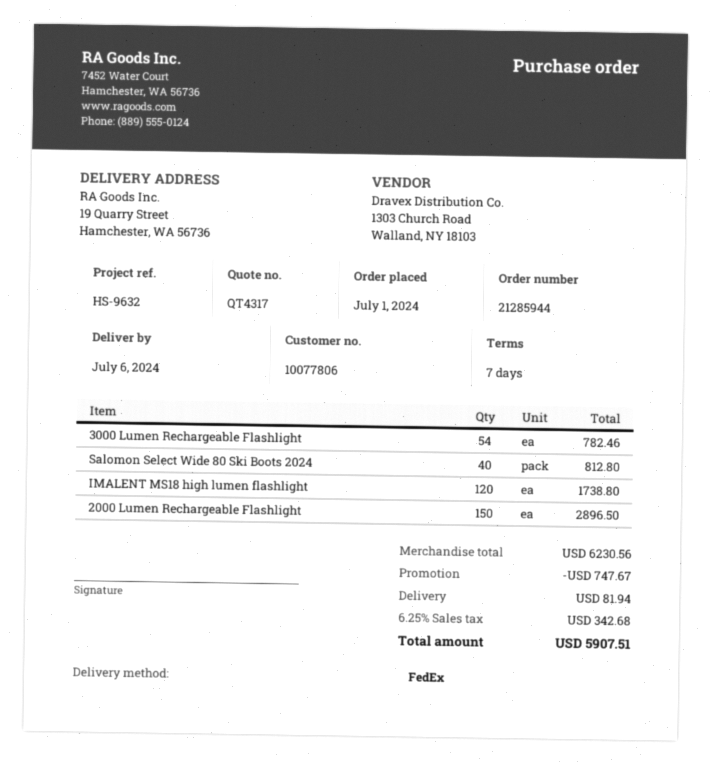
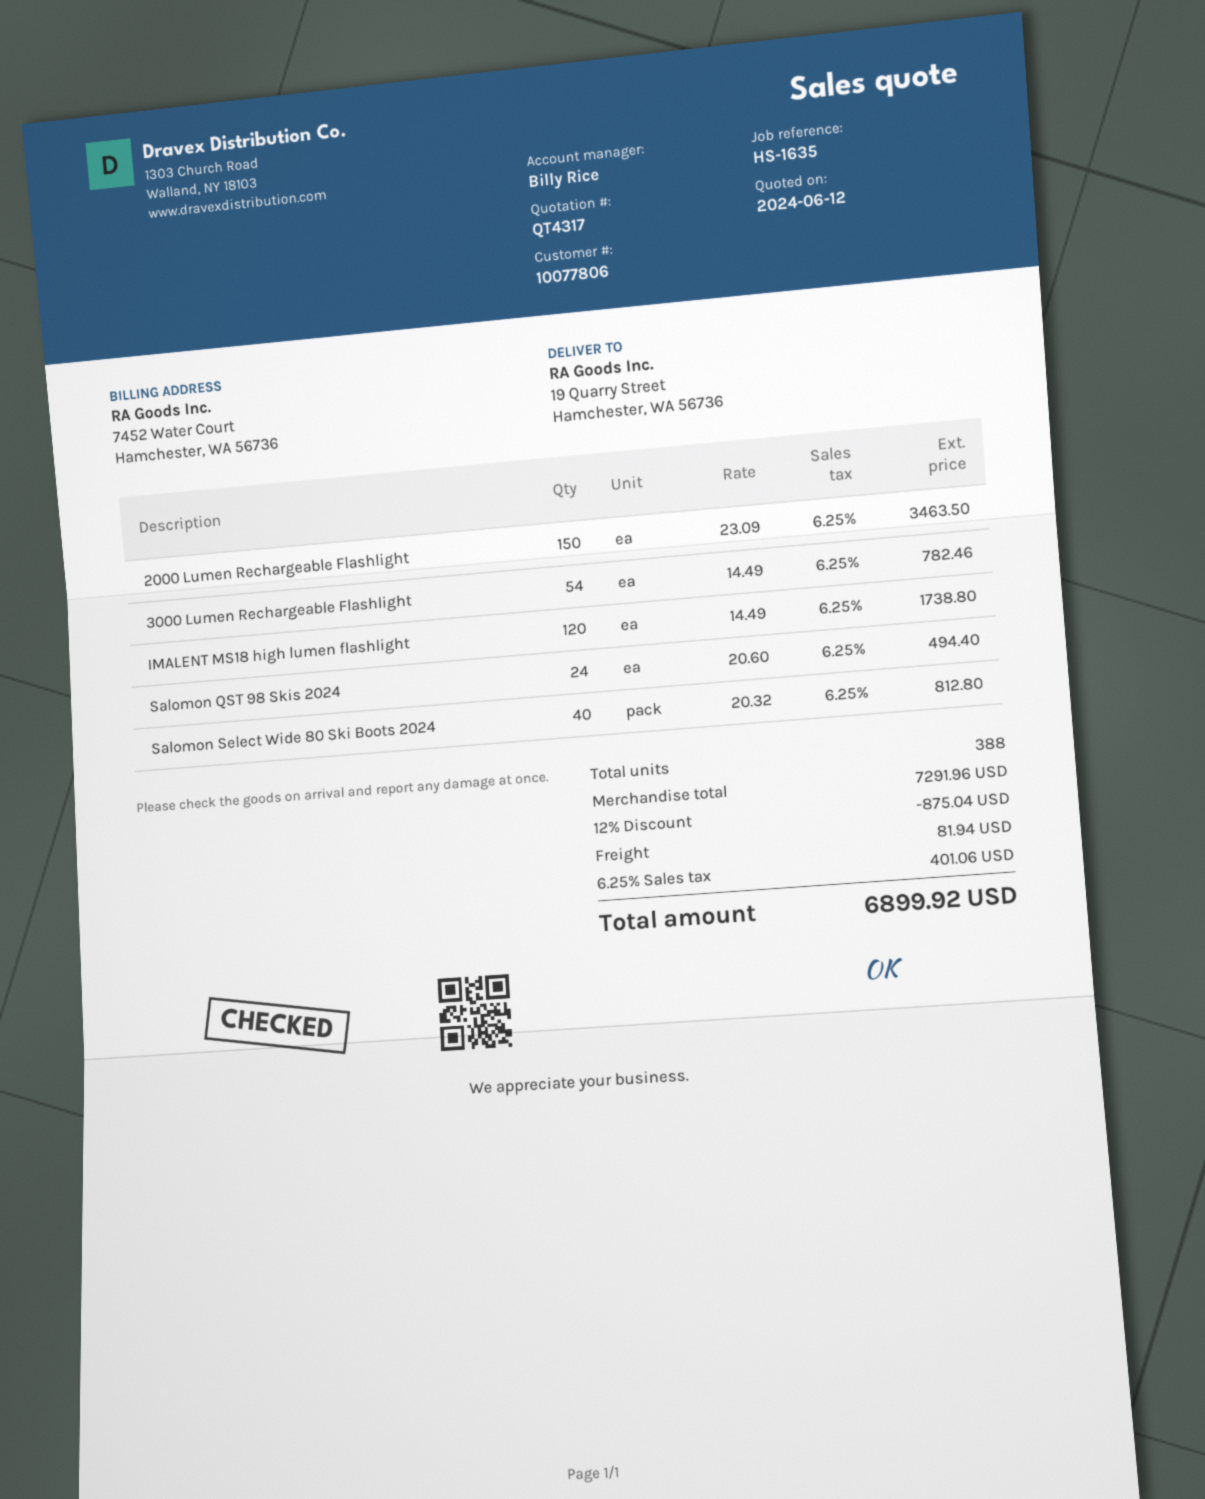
reference: HS-9632 -> HS-1635
2000 Lumen Rechargeable Flashlight: 150 for 2896.50 -> 150 for 3463.50
Salomon QST 98 Skis 2024: none -> 24 for 494.40
subtotal: 6230.56 -> 7291.96
discount: 747.67 -> 875.04
tax: 6.25% = 342.68 -> 6.25% = 401.06
total: 5907.51 -> 6899.92

